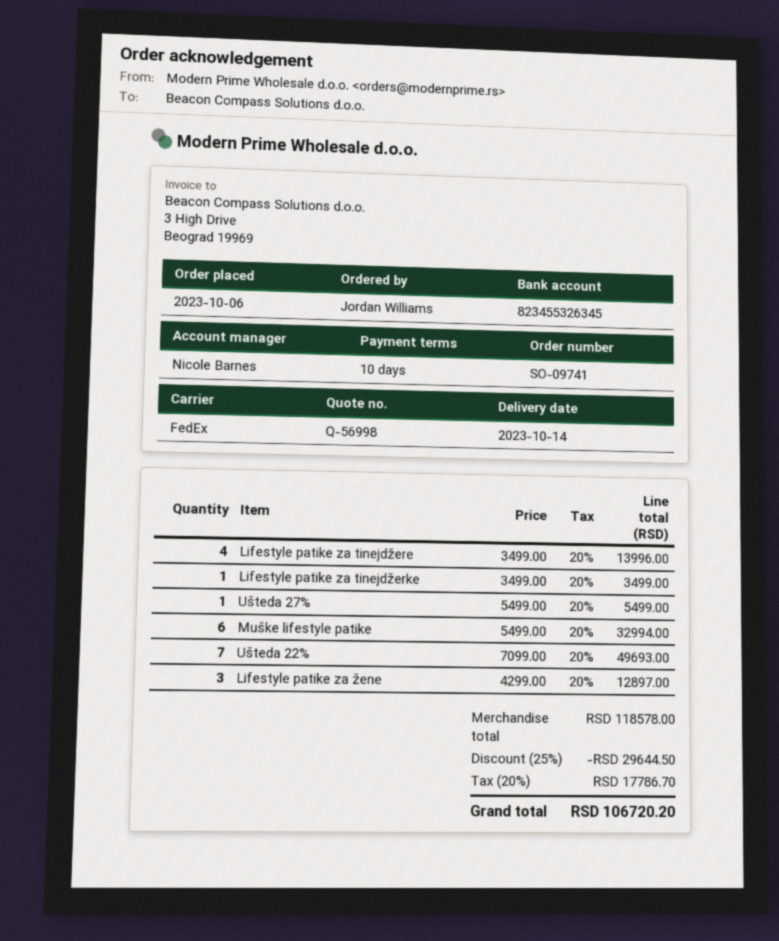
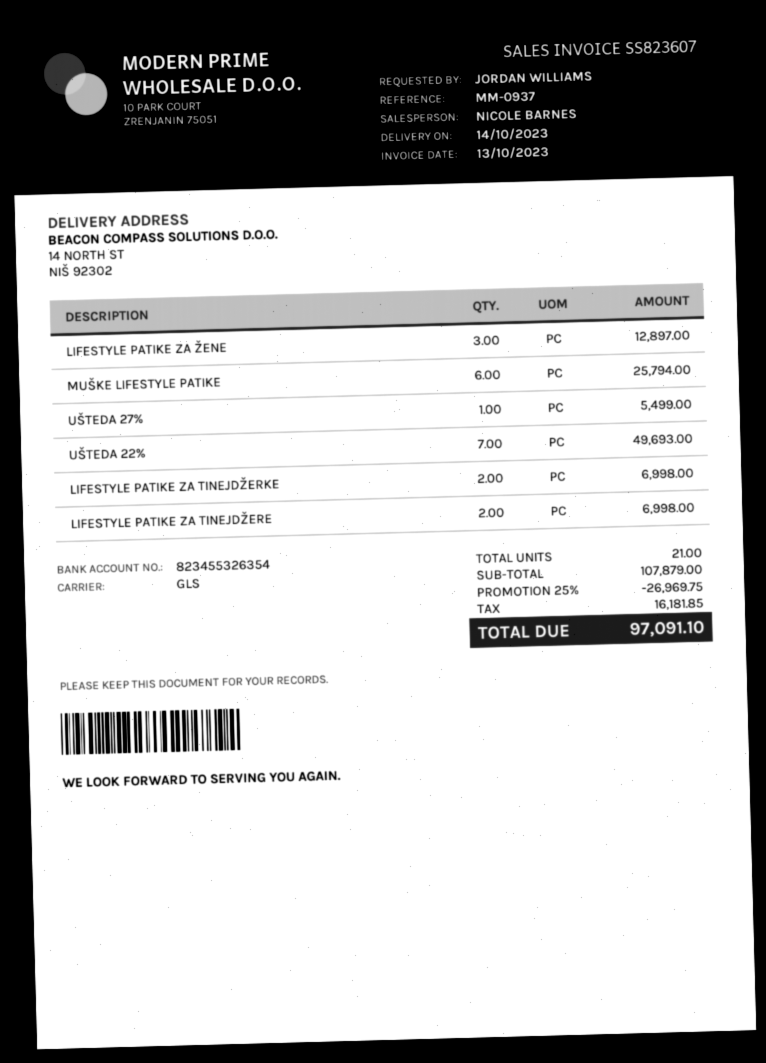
bank account: 823455326345 -> 823455326354
shipping method: FedEx -> GLS
Lifestyle patike za tinejdžere: 4 for 13996.00 -> 2 for 6998.00
Lifestyle patike za tinejdžerke: 1 for 3499.00 -> 2 for 6998.00
Muške lifestyle patike: 6 for 32994.00 -> 6 for 25794.00
subtotal: 118578.00 -> 107879.00
discount: 25% = 29644.50 -> 25% = 26969.75
tax: 17786.70 -> 16181.85
total: 106720.20 -> 97091.10

